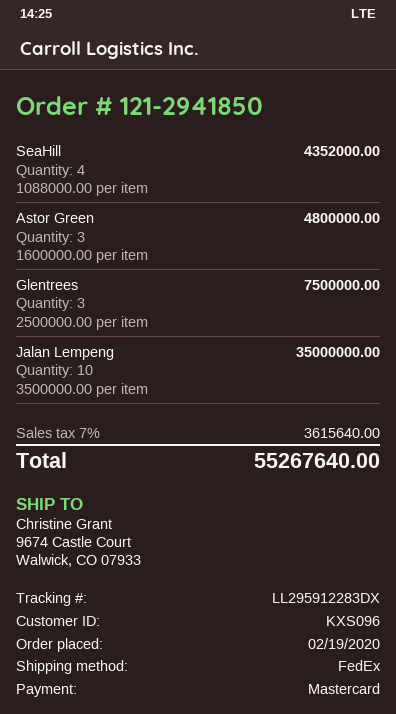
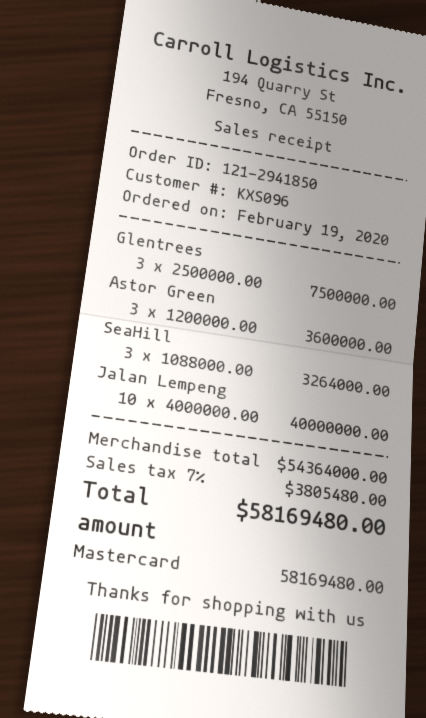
SeaHill: 4 x 1088000.00 = 4352000.00 -> 3 x 1088000.00 = 3264000.00
Astor Green: 3 x 1600000.00 = 4800000.00 -> 3 x 1200000.00 = 3600000.00
Jalan Lempeng: 10 x 3500000.00 = 35000000.00 -> 10 x 4000000.00 = 40000000.00
tax: 7% = 3615640.00 -> 7% = 3805480.00
total: 55267640.00 -> 58169480.00

